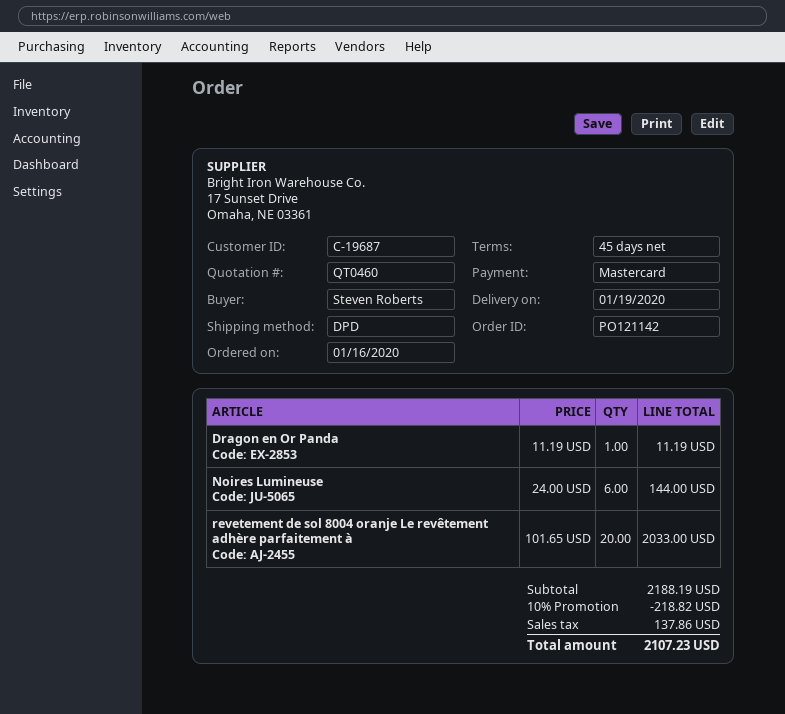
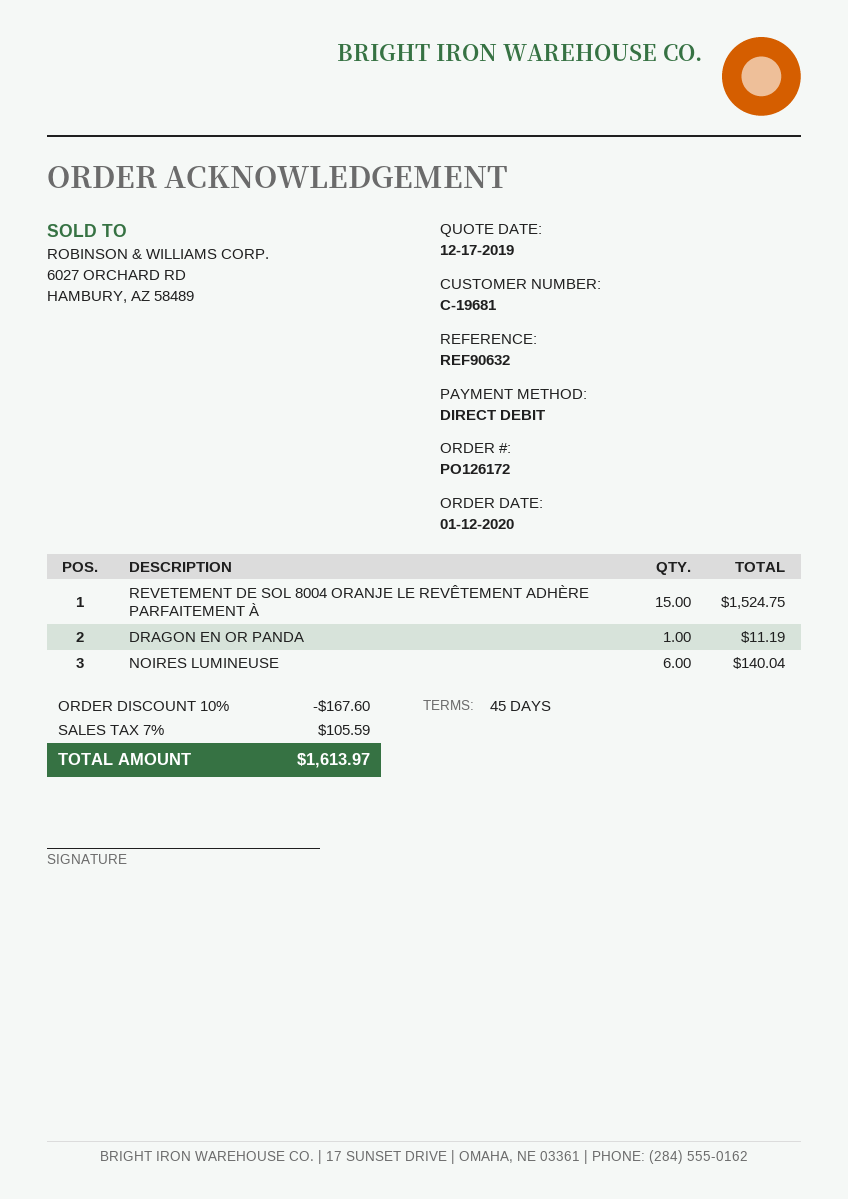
order number: PO121142 -> PO126172
order date: 2020-01-16 -> 2020-01-12
customer number: C-19687 -> C-19681
payment method: Mastercard -> direct debit
Noires Lumineuse: 6 for 144.00 -> 6 for 140.04
revetement de sol 8004 oranje Le revêtement adhère parfaitement à: 20 for 2033.00 -> 15 for 1524.75
discount: 10% = 218.82 -> 10% = 167.60
tax: 137.86 -> 105.59
total: 2107.23 -> 1613.97

